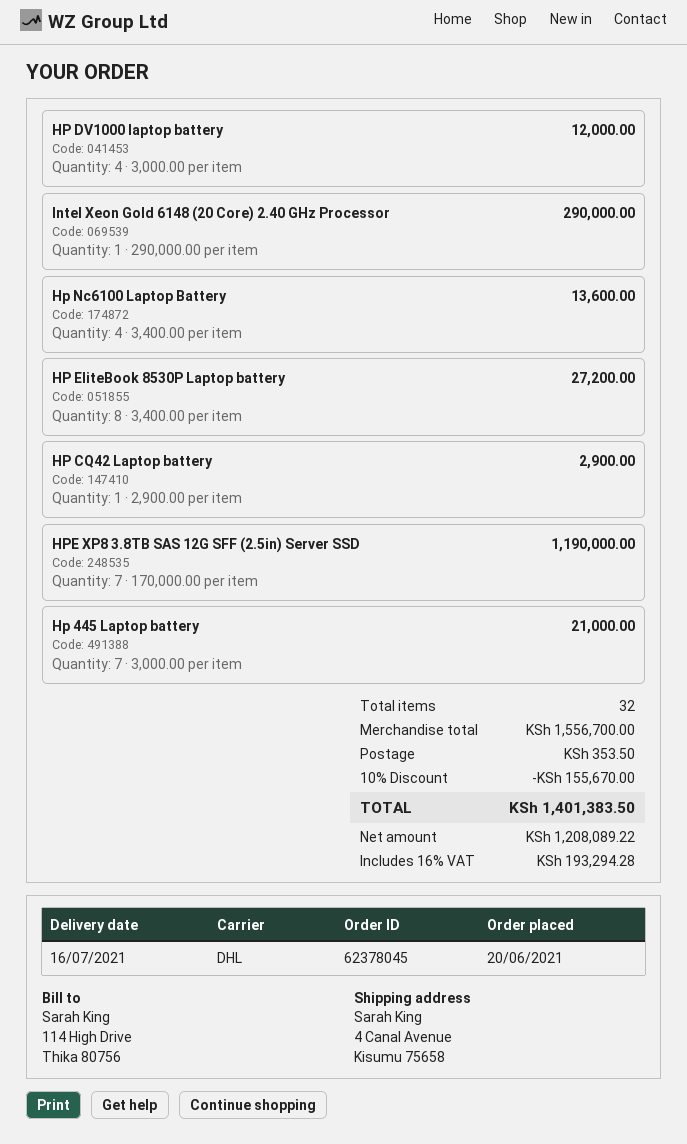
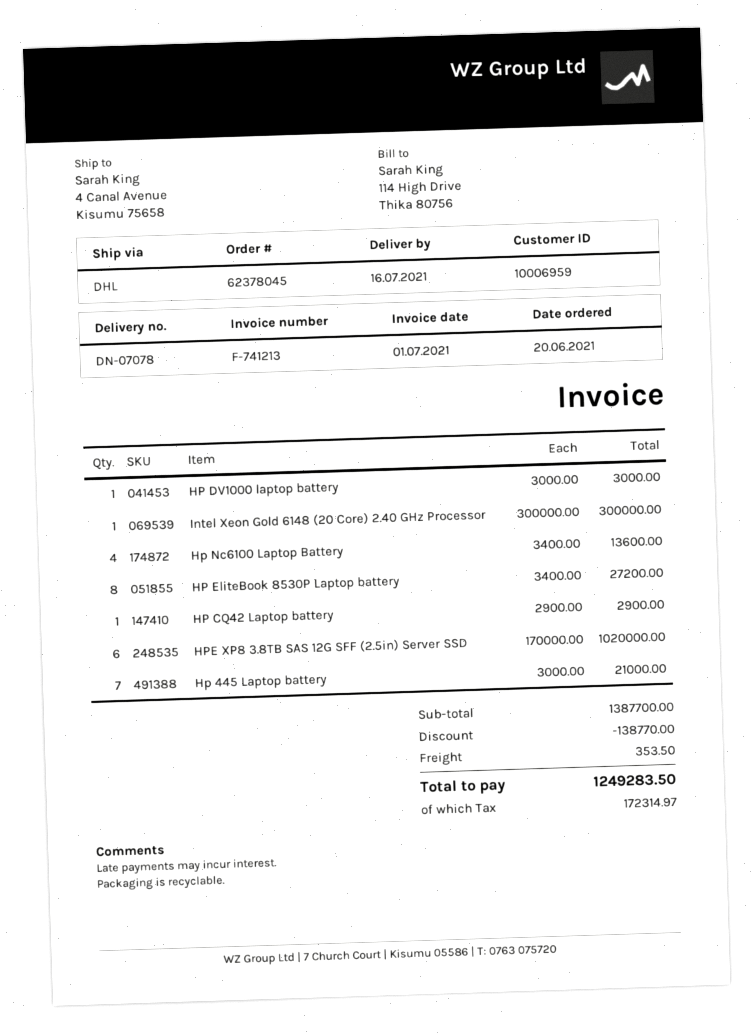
HP DV1000 laptop battery: 4 x 3000.00 = 12000.00 -> 1 x 3000.00 = 3000.00
Intel Xeon Gold 6148 (20 Core) 2.40 GHz Processor: 1 x 290000.00 = 290000.00 -> 1 x 300000.00 = 300000.00
HPE XP8 3.8TB SAS 12G SFF (2.5in) Server SSD: 7 x 170000.00 = 1190000.00 -> 6 x 170000.00 = 1020000.00
subtotal: 1556700.00 -> 1387700.00
discount: 155670.00 -> 138770.00
tax: 193294.28 -> 172314.97
total: 1401383.50 -> 1249283.50

